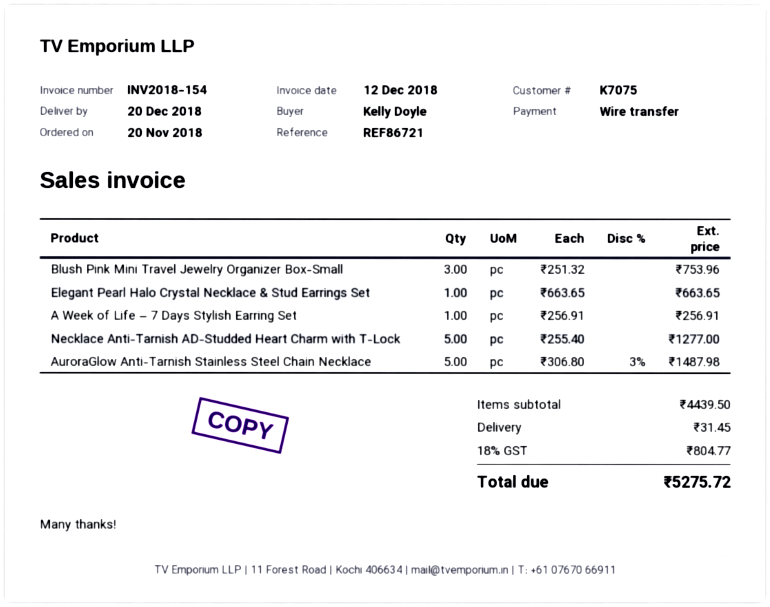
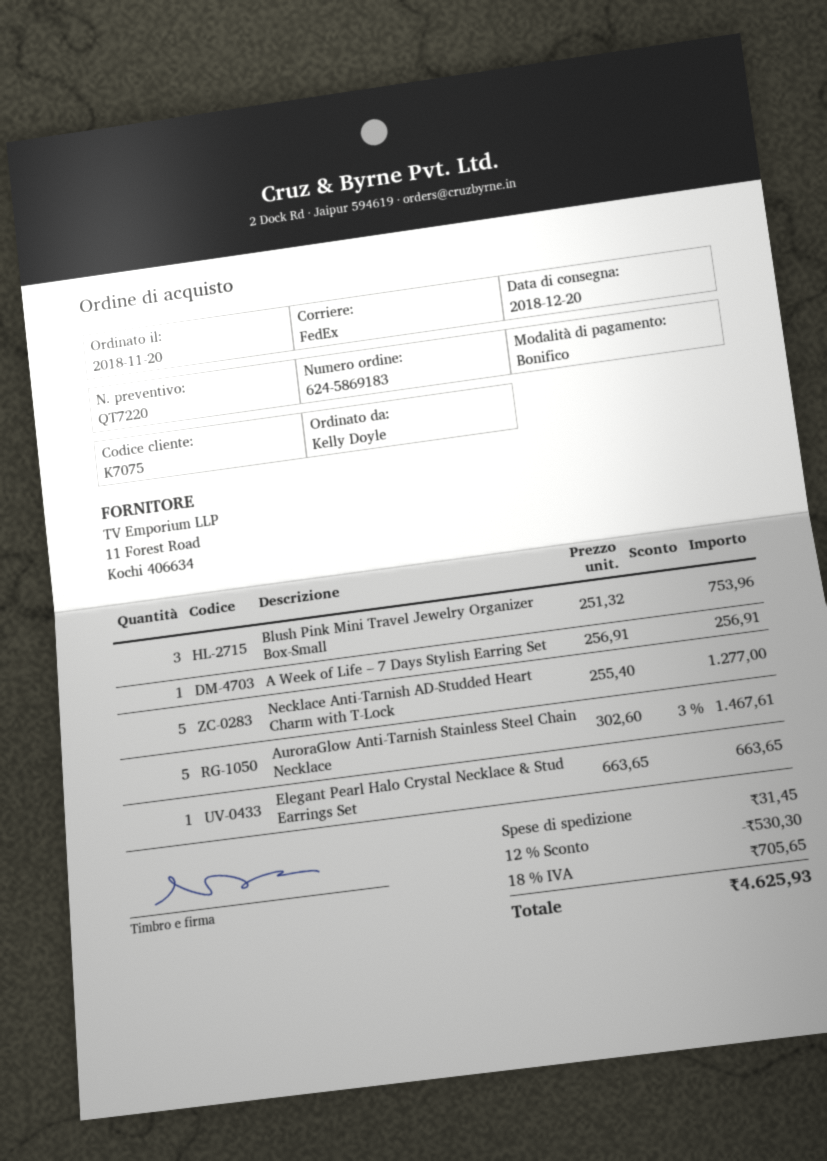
AuroraGlow Anti-Tarnish Stainless Steel Chain Necklace: 5 x 306.80 - 3% = 1487.98 -> 5 x 302.60 - 3% = 1467.61
discount: none -> 12% = 530.30
tax: 18% = 804.77 -> 18% = 705.65
total: 5275.72 -> 4625.93

